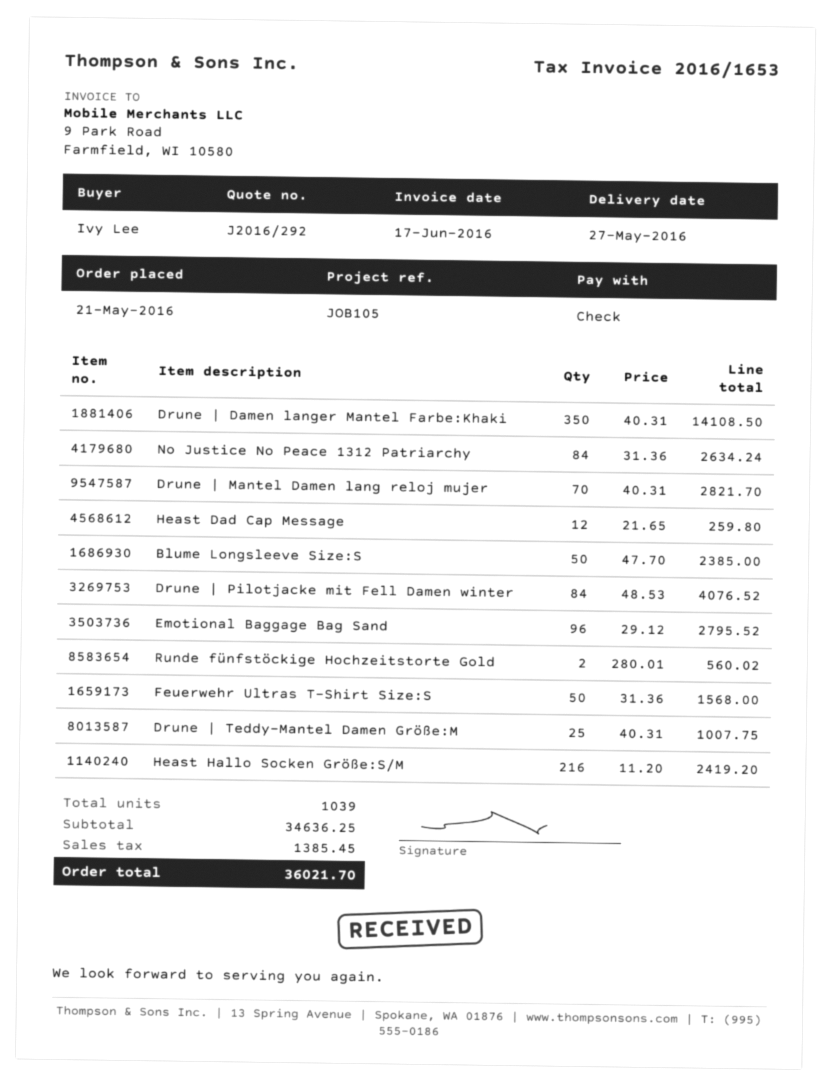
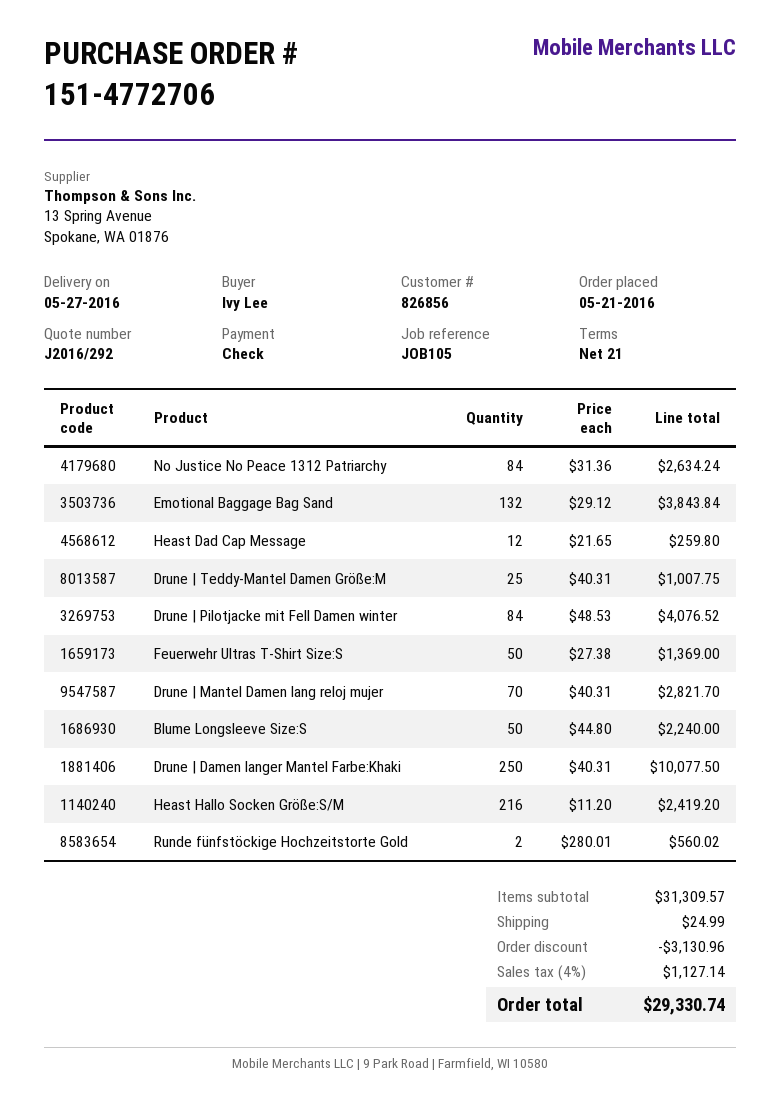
Drune | Damen langer Mantel Farbe:Khaki: 350 x 40.31 = 14108.50 -> 250 x 40.31 = 10077.50
Blume Longsleeve Size:S: 50 x 47.70 = 2385.00 -> 50 x 44.80 = 2240.00
Emotional Baggage Bag Sand: 96 x 29.12 = 2795.52 -> 132 x 29.12 = 3843.84
Feuerwehr Ultras T-Shirt Size:S: 50 x 31.36 = 1568.00 -> 50 x 27.38 = 1369.00
subtotal: 34636.25 -> 31309.57
discount: none -> 3130.96
shipping: none -> 24.99
tax: 1385.45 -> 1127.14
total: 36021.70 -> 29330.74

